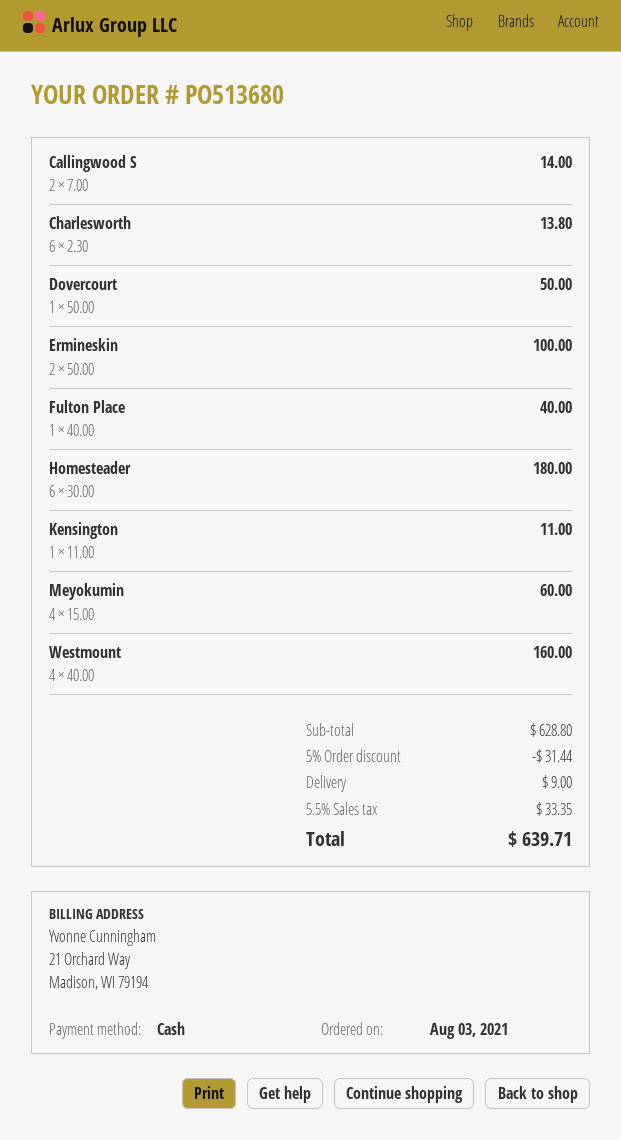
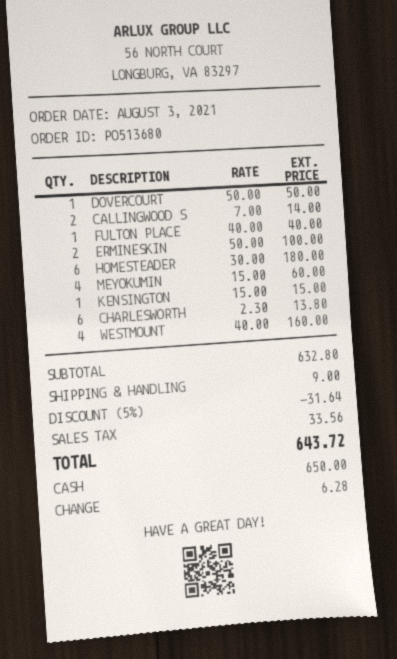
Kensington: 1 x 11.00 = 11.00 -> 1 x 15.00 = 15.00
subtotal: 628.80 -> 632.80
discount: 5% = 31.44 -> 5% = 31.64
tax: 33.35 -> 33.56
total: 639.71 -> 643.72

